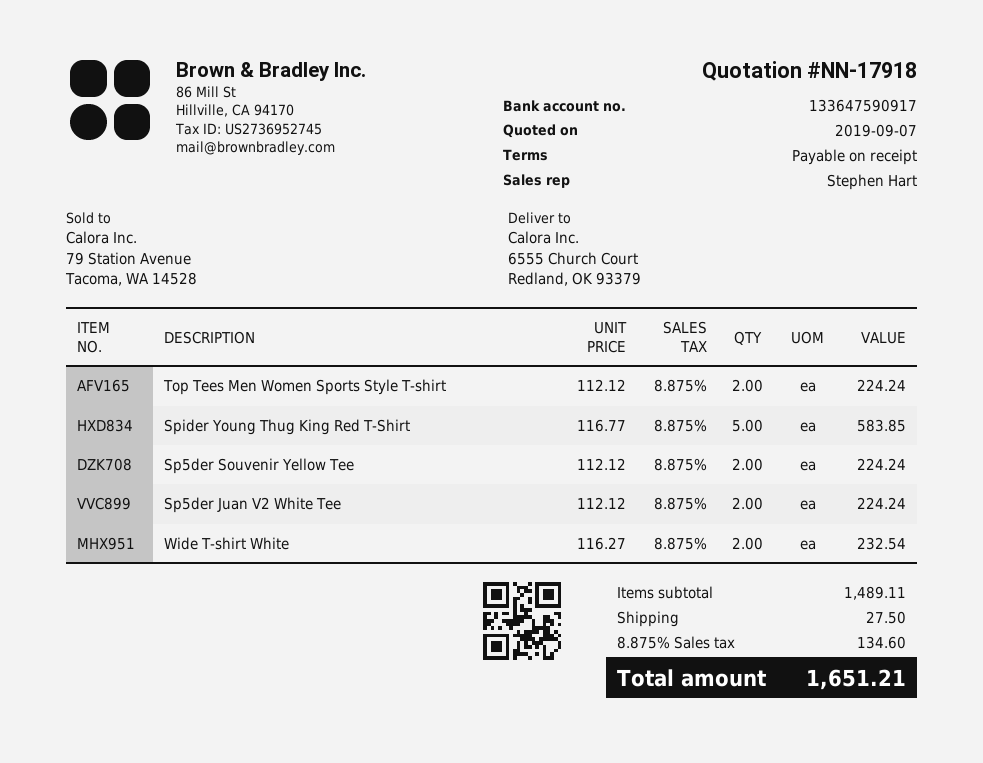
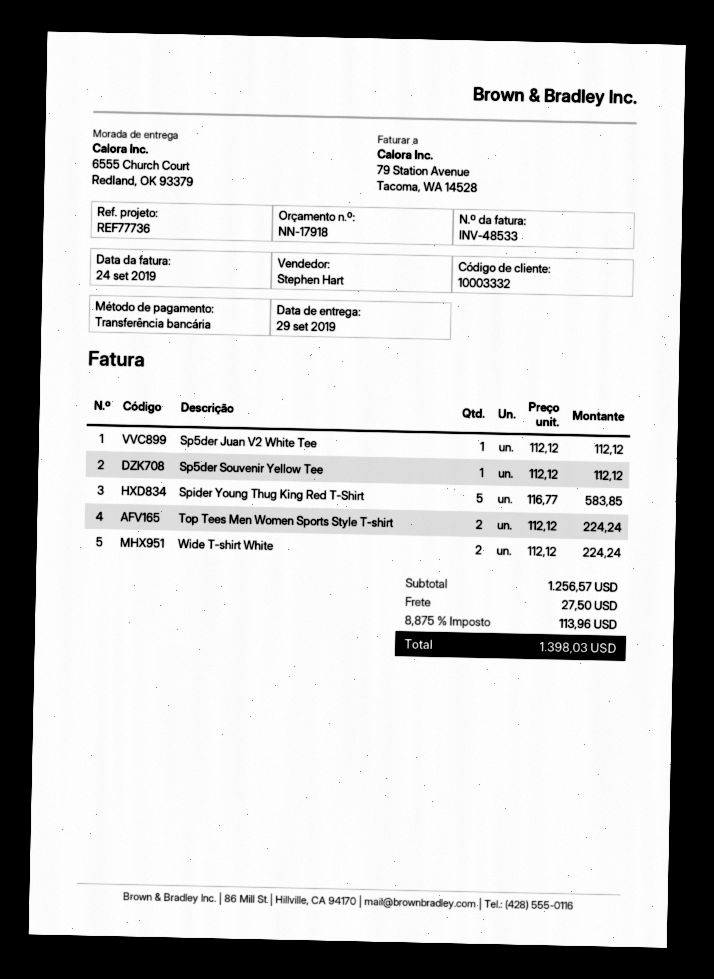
Sp5der Souvenir Yellow Tee: 2 x 112.12 = 224.24 -> 1 x 112.12 = 112.12
Sp5der Juan V2 White Tee: 2 x 112.12 = 224.24 -> 1 x 112.12 = 112.12
Wide T-shirt White: 2 x 116.27 = 232.54 -> 2 x 112.12 = 224.24
subtotal: 1489.11 -> 1256.57
tax: 8.875% = 134.60 -> 8.875% = 113.96
total: 1651.21 -> 1398.03

